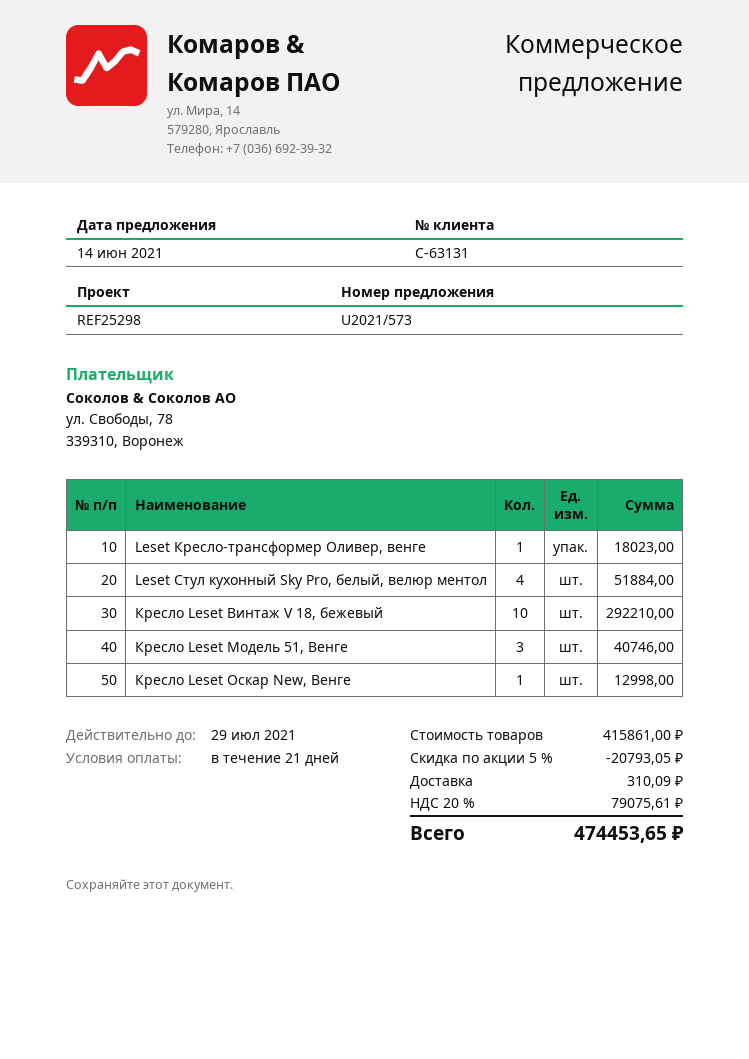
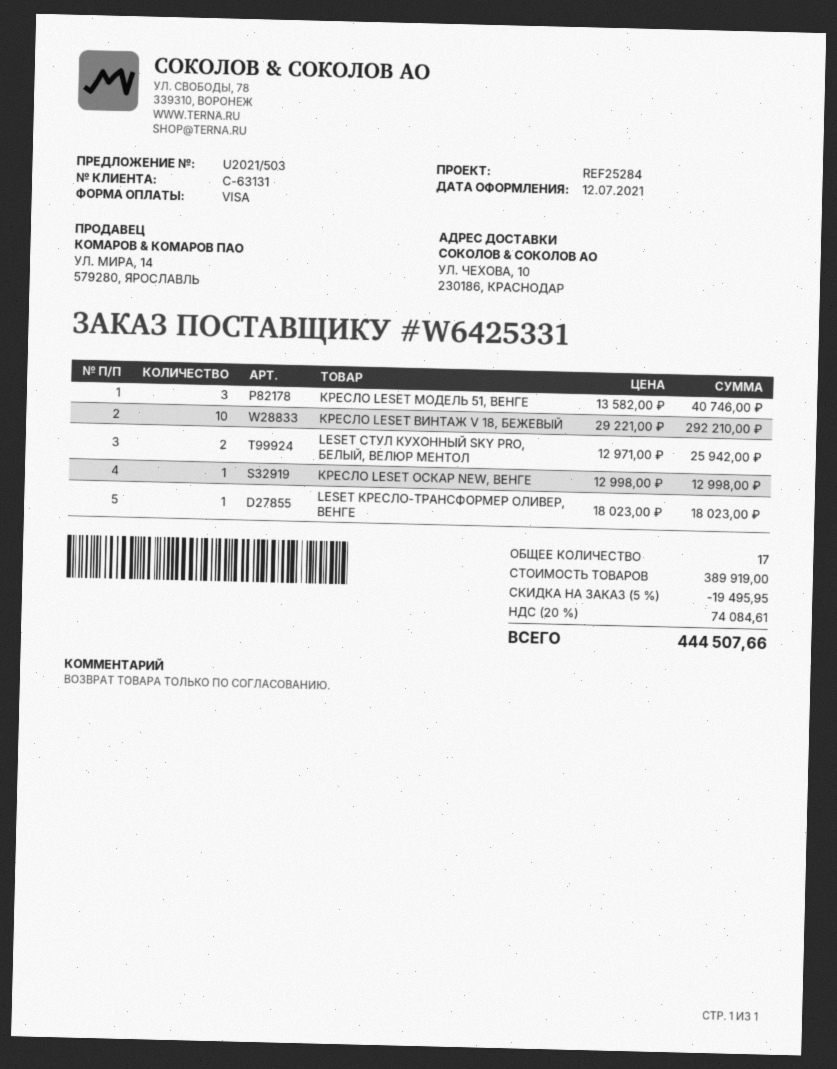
quote number: U2021/573 -> U2021/503
reference: REF25298 -> REF25284
Leset Стул кухонный Sky Pro, белый, велюр ментол: 4 for 51884.00 -> 2 for 25942.00
subtotal: 415861.00 -> 389919.00
discount: 5% = 20793.05 -> 5% = 19495.95
shipping: 310.09 -> none
tax: 20% = 79075.61 -> 20% = 74084.61
total: 474453.65 -> 444507.66

